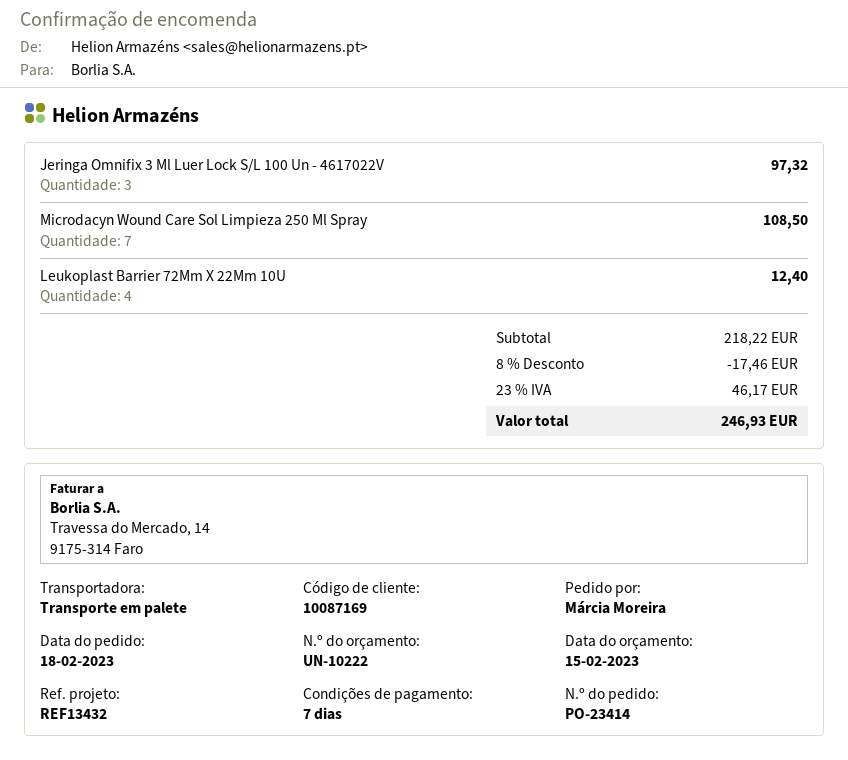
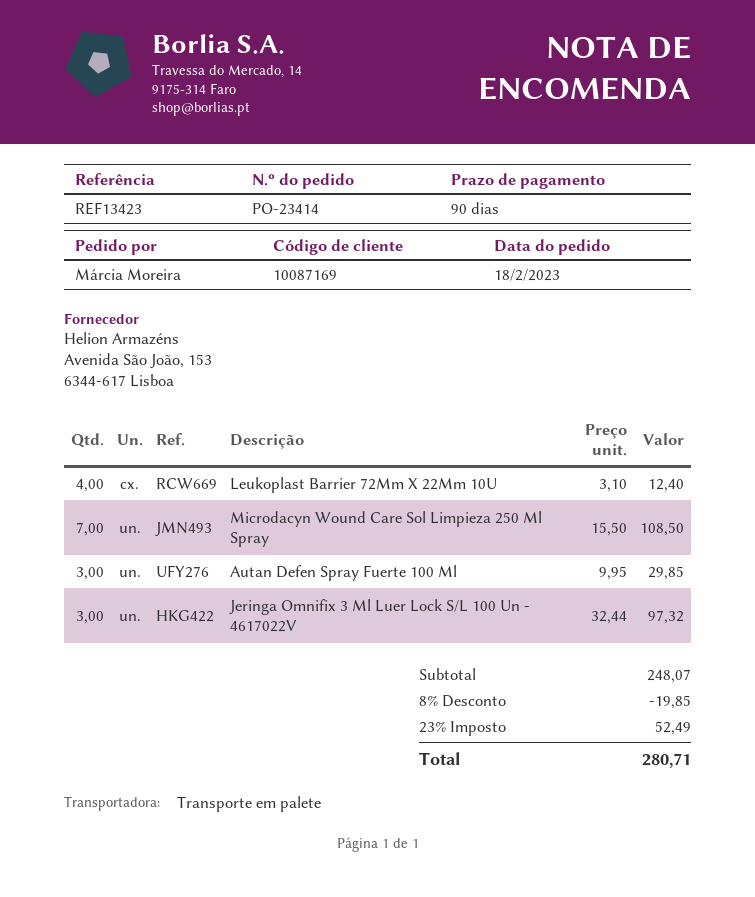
payment terms: 7 days -> 90 days
reference: REF13432 -> REF13423
Autan Defen Spray Fuerte 100 Ml: none -> 3 for 29.85
subtotal: 218.22 -> 248.07
discount: 8% = 17.46 -> 8% = 19.85
tax: 23% = 46.17 -> 23% = 52.49
total: 246.93 -> 280.71

